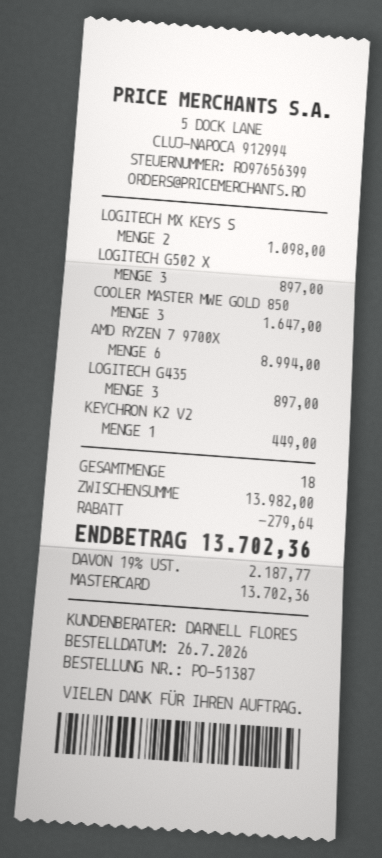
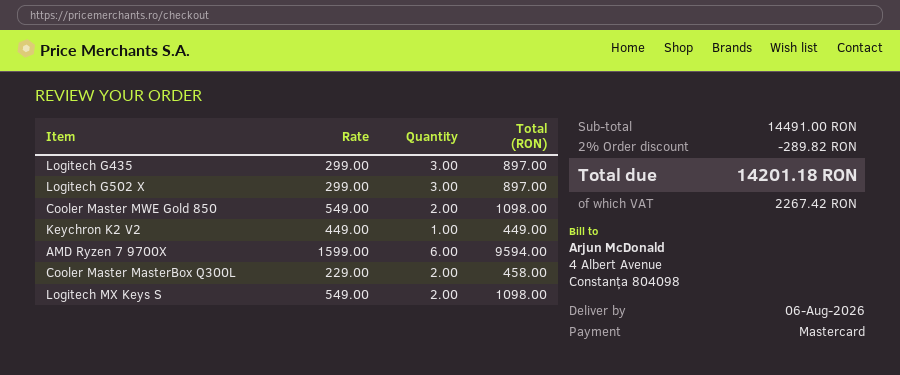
COOLER MASTER MWE GOLD 850: 3 for 1647.00 -> 2 for 1098.00
AMD RYZEN 7 9700X: 6 for 8994.00 -> 6 for 9594.00
Cooler Master MasterBox Q300L: none -> 2 for 458.00
subtotal: 13982.00 -> 14491.00
discount: 279.64 -> 289.82
tax: 2187.77 -> 2267.42
total: 13702.36 -> 14201.18

